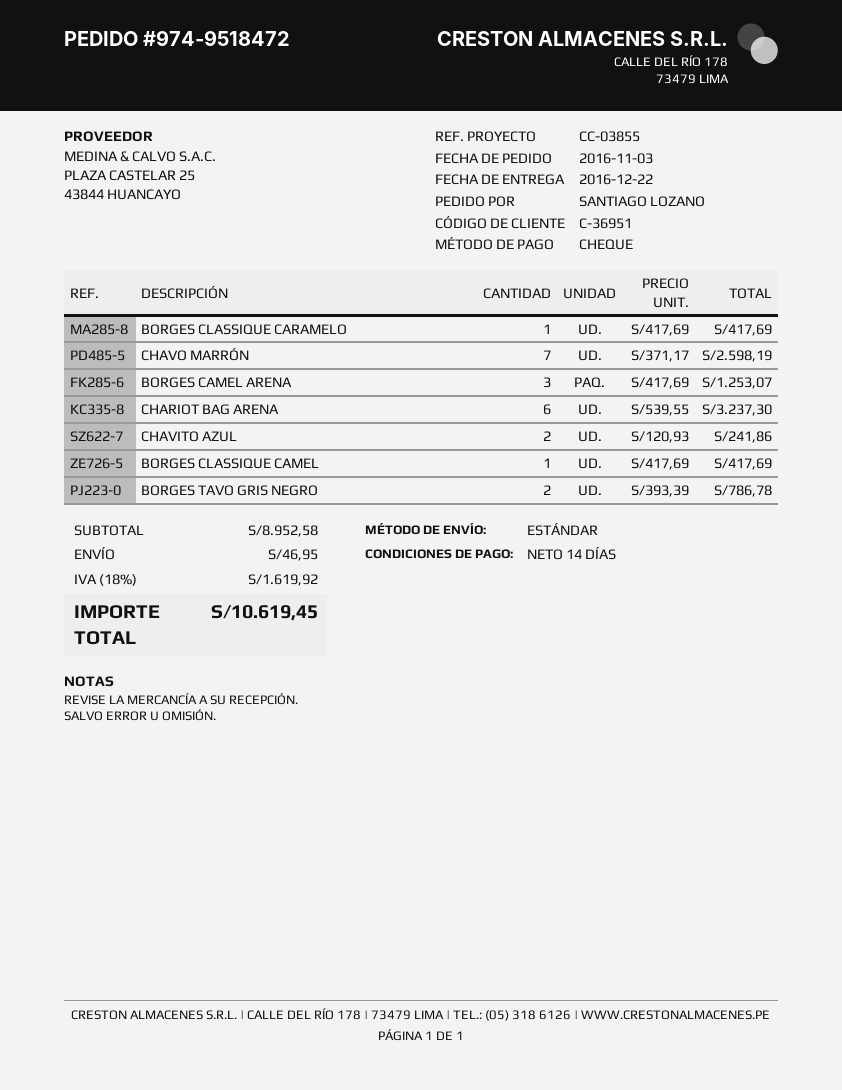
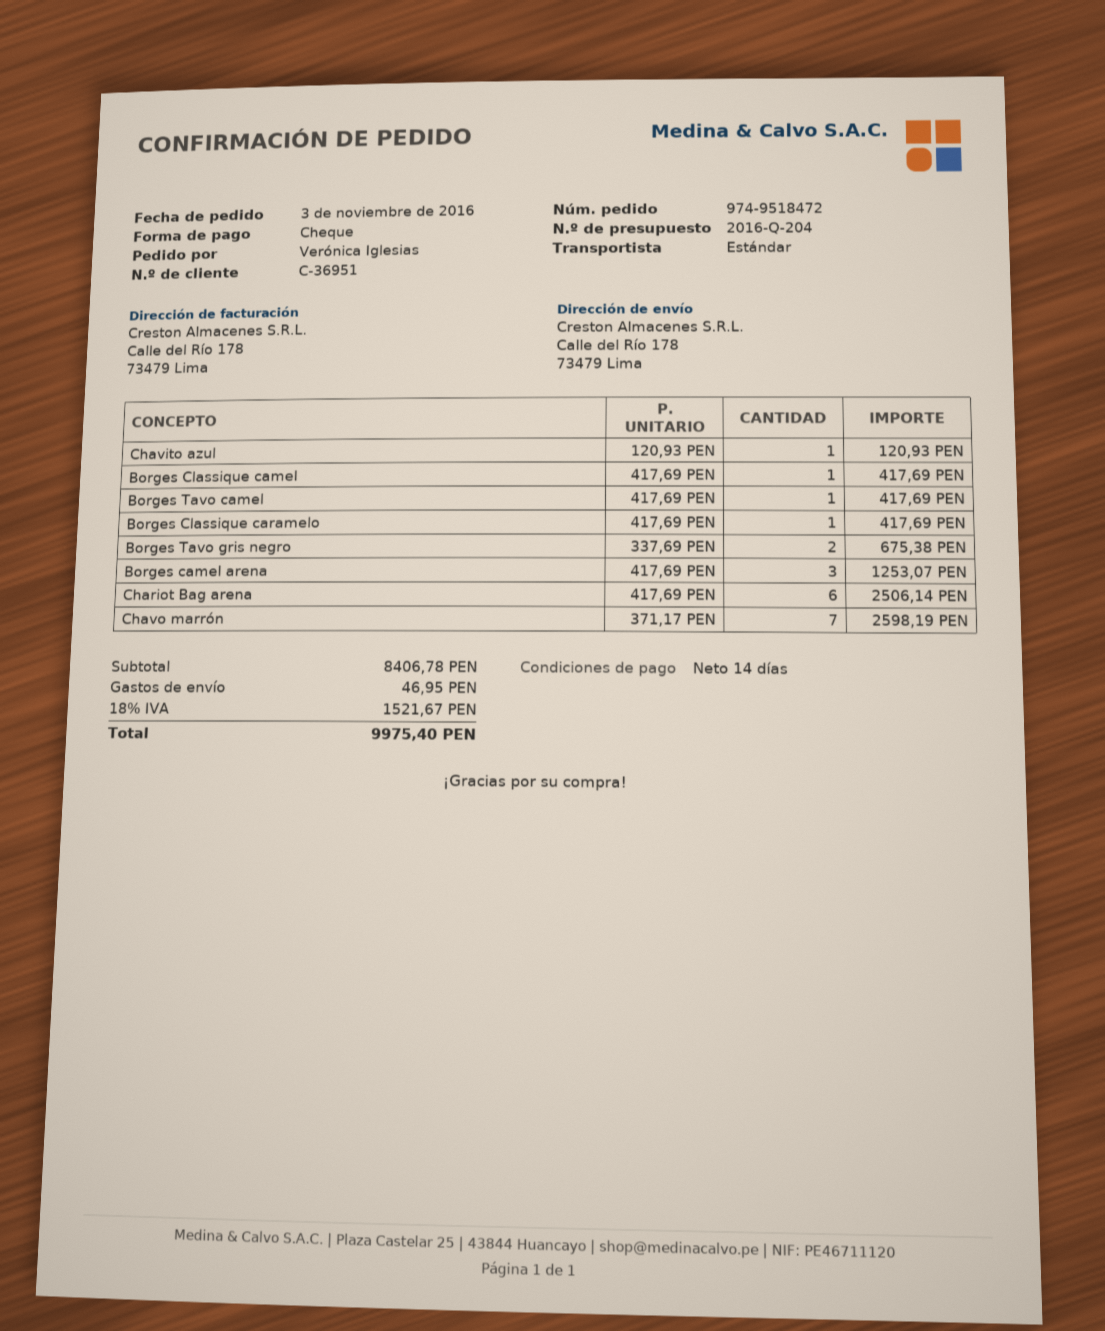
ordered by: SANTIAGO LOZANO -> Verónica Iglesias
CHARIOT BAG ARENA: 6 x 539.55 = 3237.30 -> 6 x 417.69 = 2506.14
CHAVITO AZUL: 2 x 120.93 = 241.86 -> 1 x 120.93 = 120.93
BORGES TAVO GRIS NEGRO: 2 x 393.39 = 786.78 -> 2 x 337.69 = 675.38
Borges Tavo camel: none -> 1 x 417.69 = 417.69
subtotal: 8952.58 -> 8406.78
tax: 18% = 1619.92 -> 18% = 1521.67
total: 10619.45 -> 9975.40

